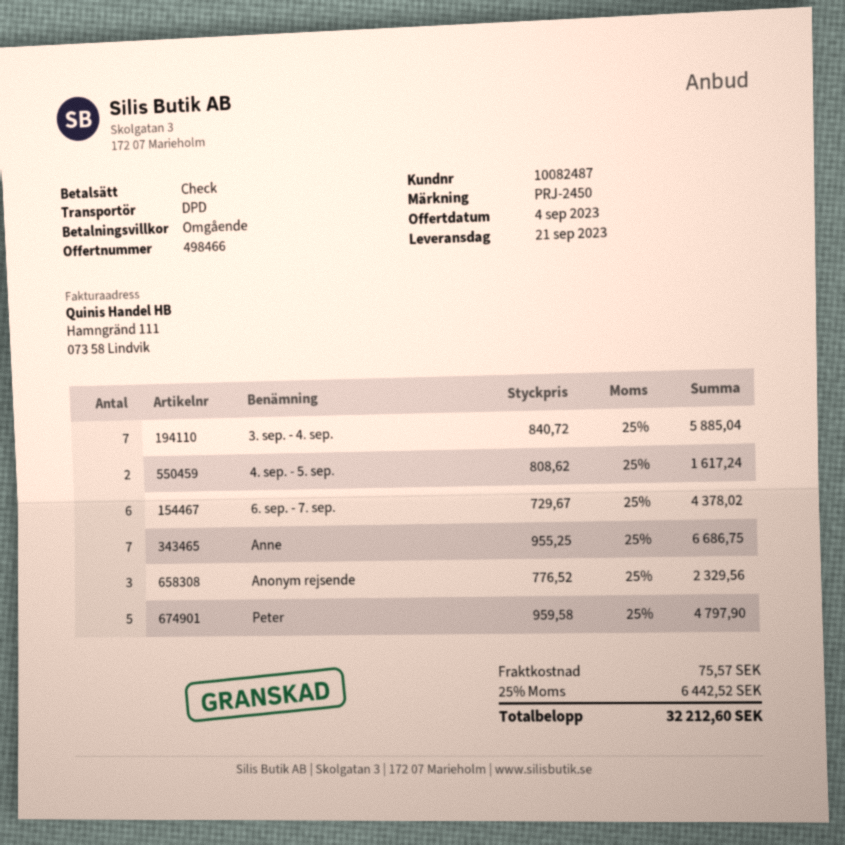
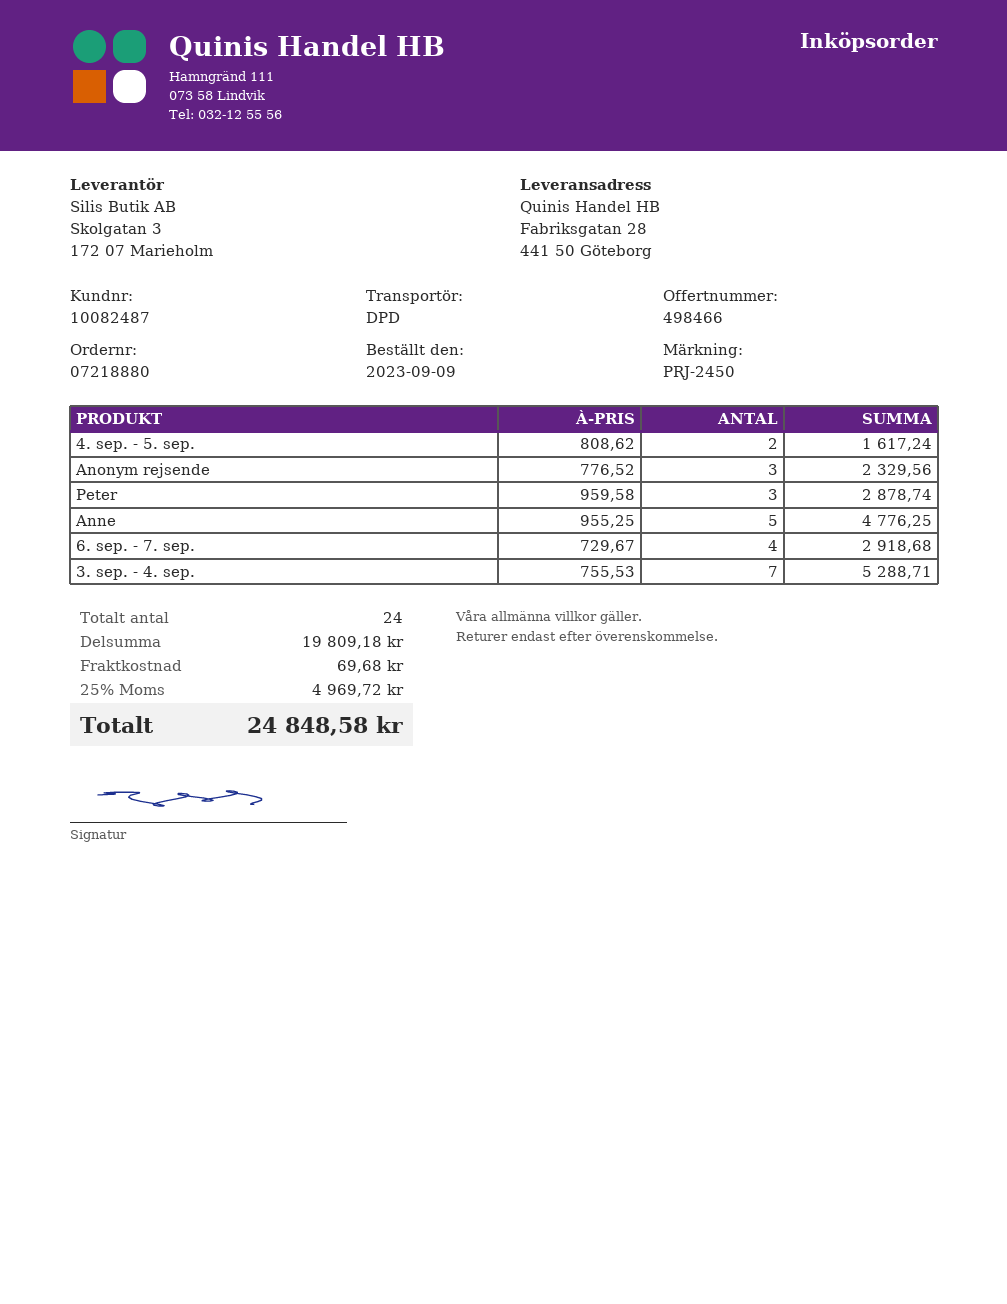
3. sep. - 4. sep.: 7 x 840.72 = 5885.04 -> 7 x 755.53 = 5288.71
6. sep. - 7. sep.: 6 x 729.67 = 4378.02 -> 4 x 729.67 = 2918.68
Anne: 7 x 955.25 = 6686.75 -> 5 x 955.25 = 4776.25
Peter: 5 x 959.58 = 4797.90 -> 3 x 959.58 = 2878.74
shipping: 75.57 -> 69.68
tax: 25% = 6442.52 -> 25% = 4969.72
total: 32212.60 -> 24848.58

